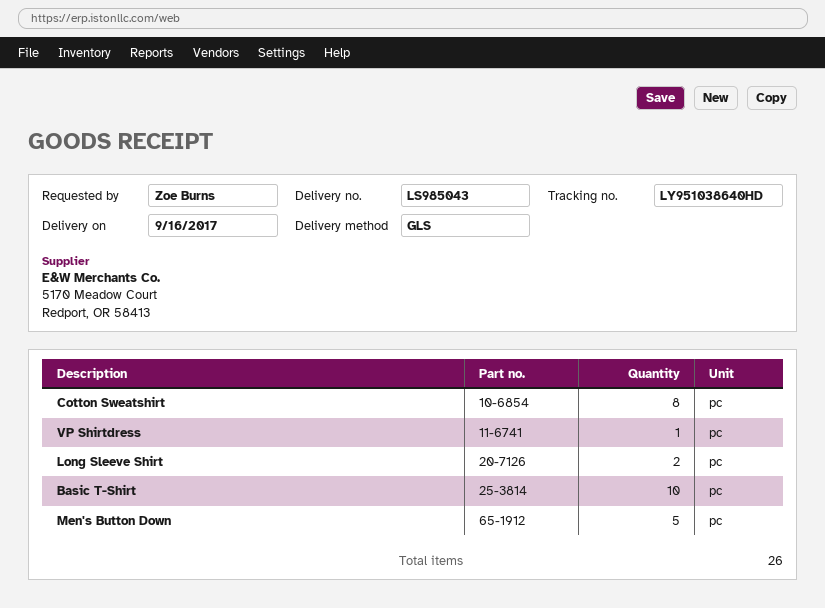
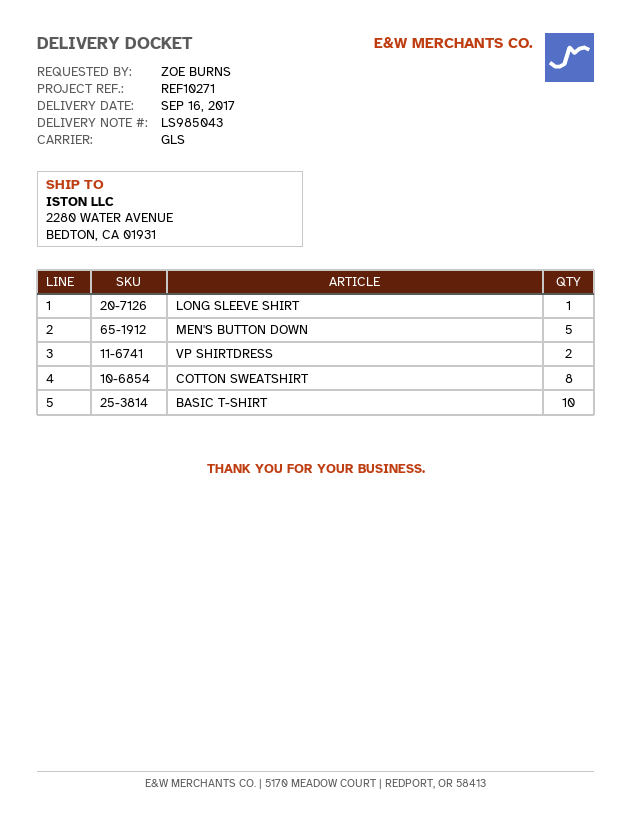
VP Shirtdress: 1 -> 2
Long Sleeve Shirt: 2 -> 1

